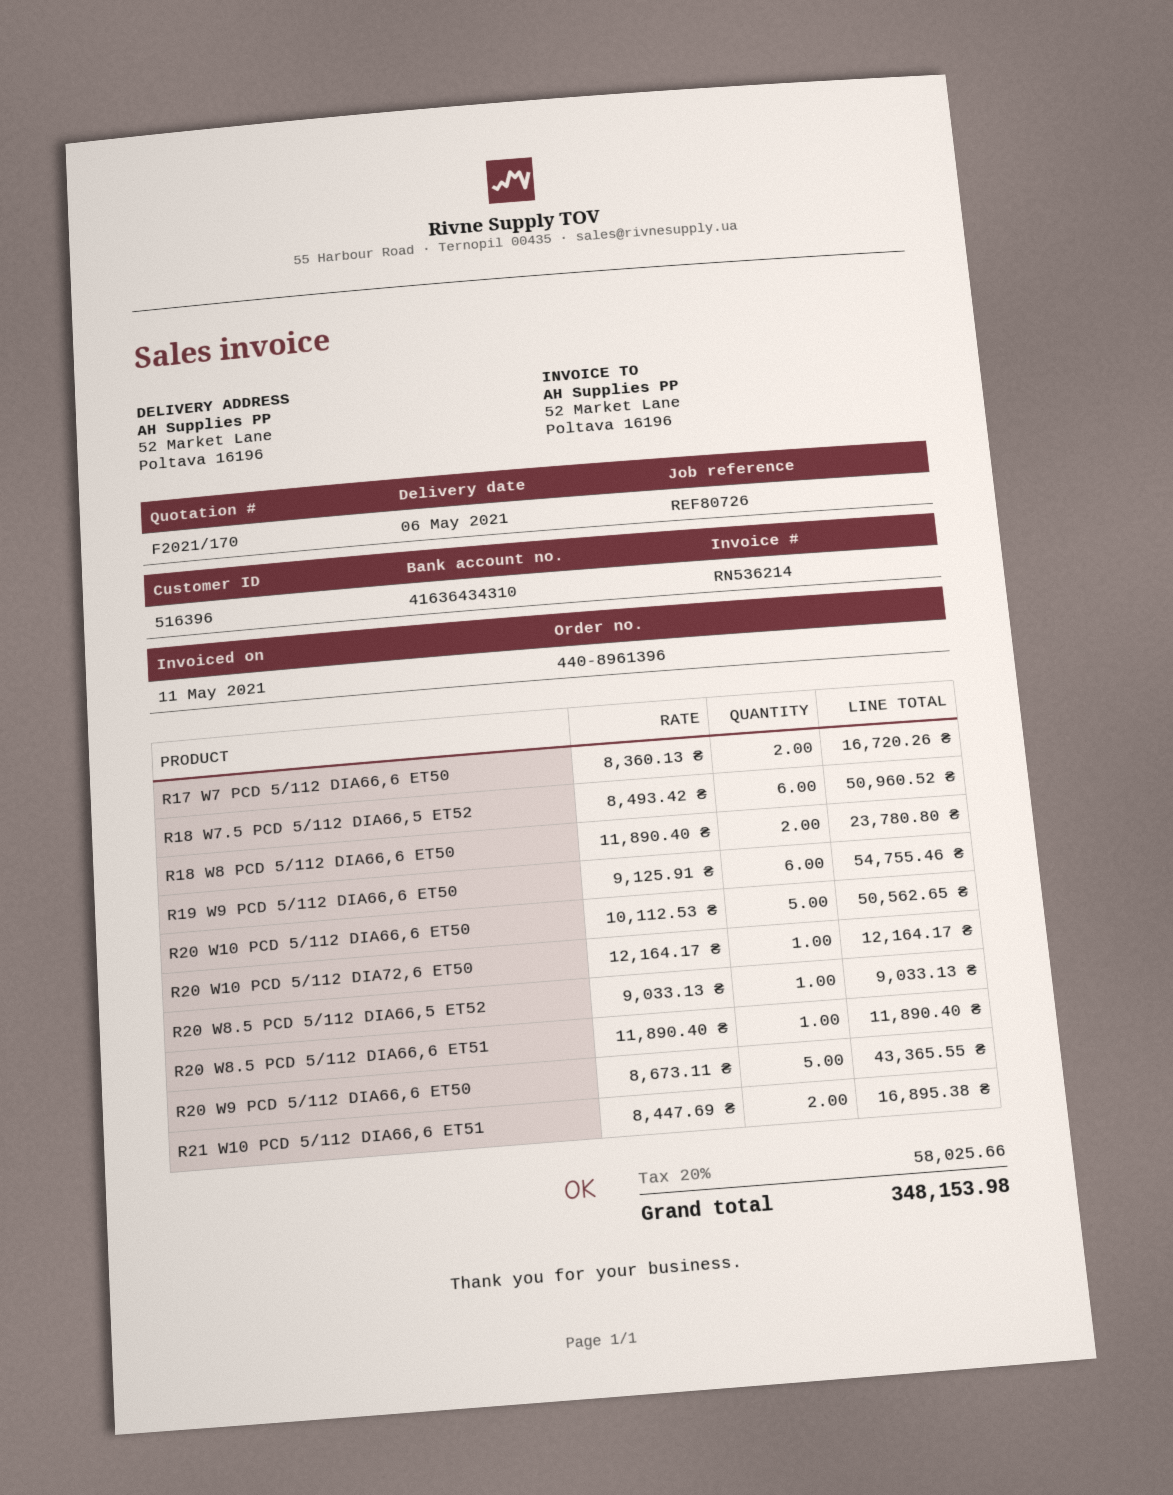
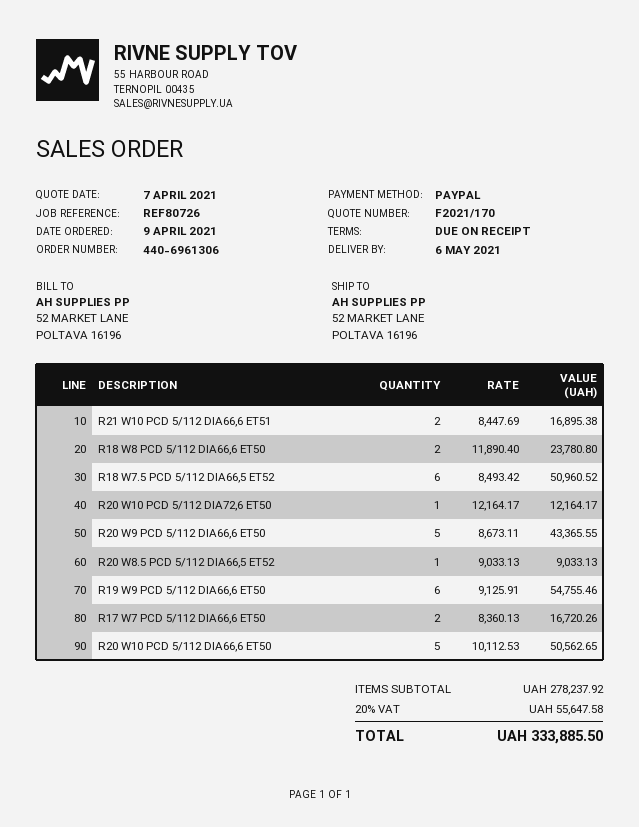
order number: 440-8961396 -> 440-6961306
R20 W8.5 PCD 5/112 DIA66,6 ET51: 1 x 11890.40 = 11890.40 -> none
tax: 20% = 58025.66 -> 20% = 55647.58
total: 348153.98 -> 333885.50

